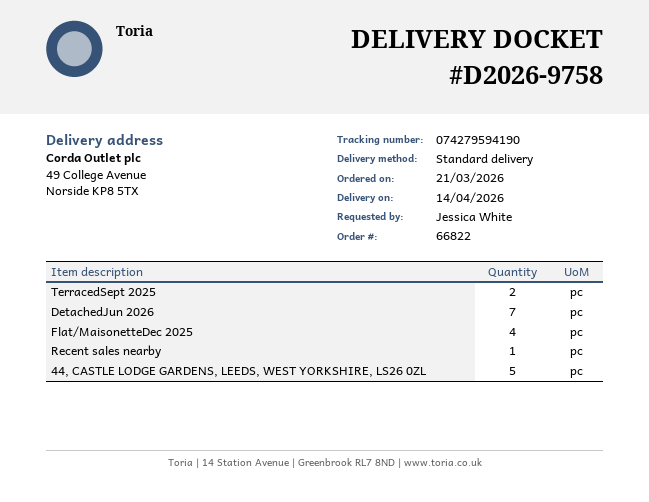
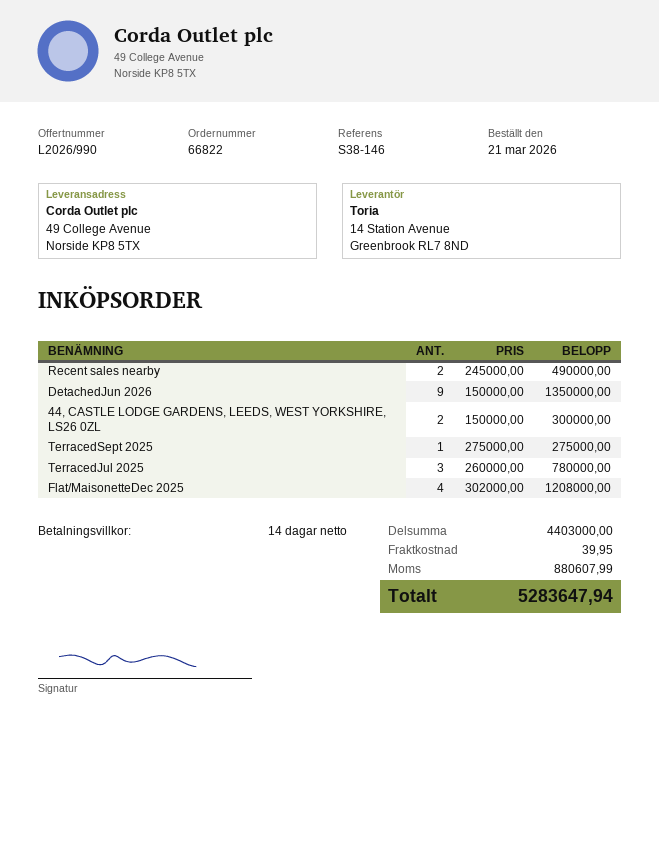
TerracedSept 2025: 2 -> 1
DetachedJun 2026: 7 -> 9
Recent sales nearby: 1 -> 2
44, CASTLE LODGE GARDENS, LEEDS, WEST YORKSHIRE, LS26 0ZL: 5 -> 2
TerracedJul 2025: none -> 3

